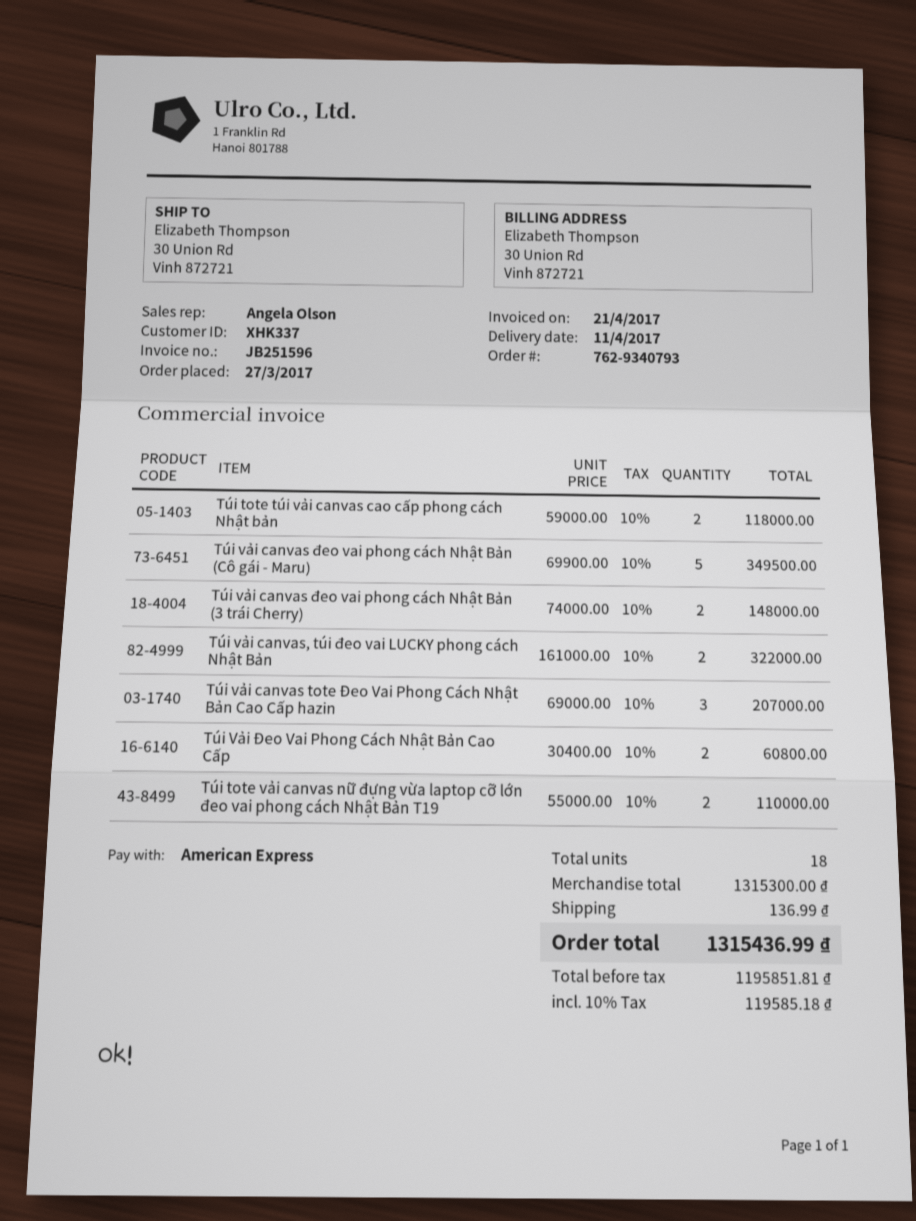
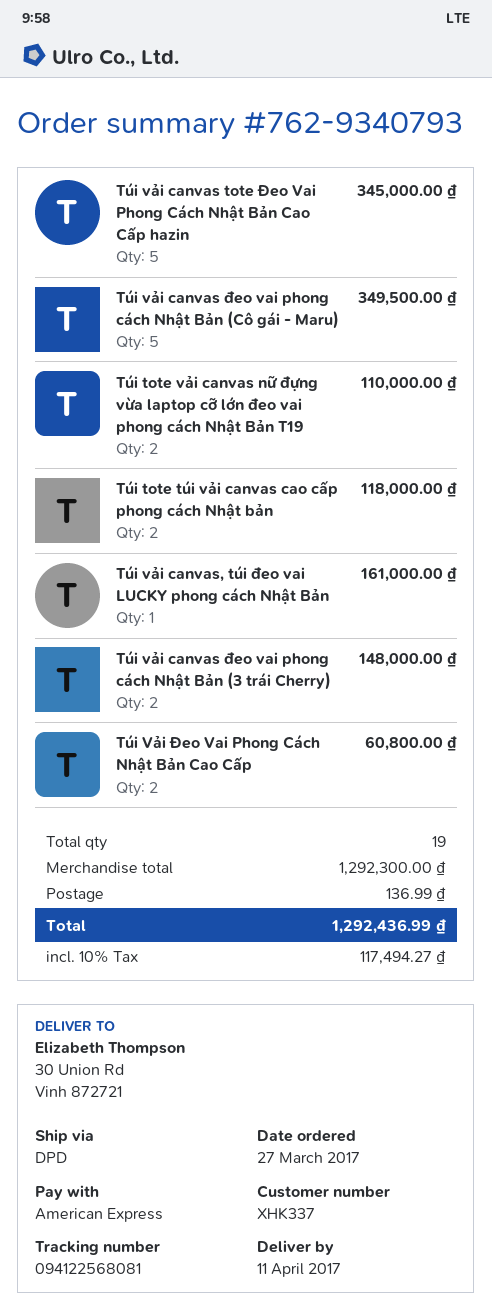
Túi vải canvas, túi đeo vai LUCKY phong cách Nhật Bản: 2 for 322000.00 -> 1 for 161000.00
Túi vải canvas tote Đeo Vai Phong Cách Nhật Bản Cao Cấp hazin: 3 for 207000.00 -> 5 for 345000.00
total quantity: 18 -> 19
subtotal: 1315300.00 -> 1292300.00
tax: 10% = 119585.18 -> 10% = 117494.27
total: 1315436.99 -> 1292436.99

